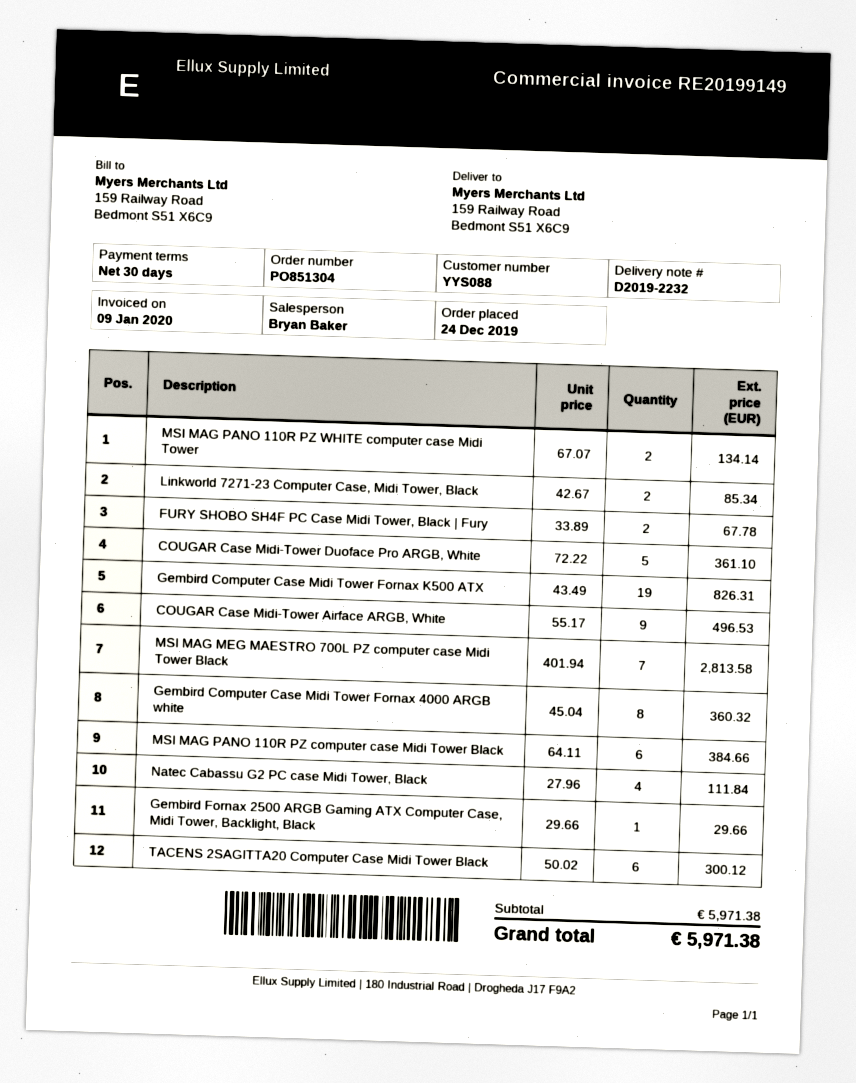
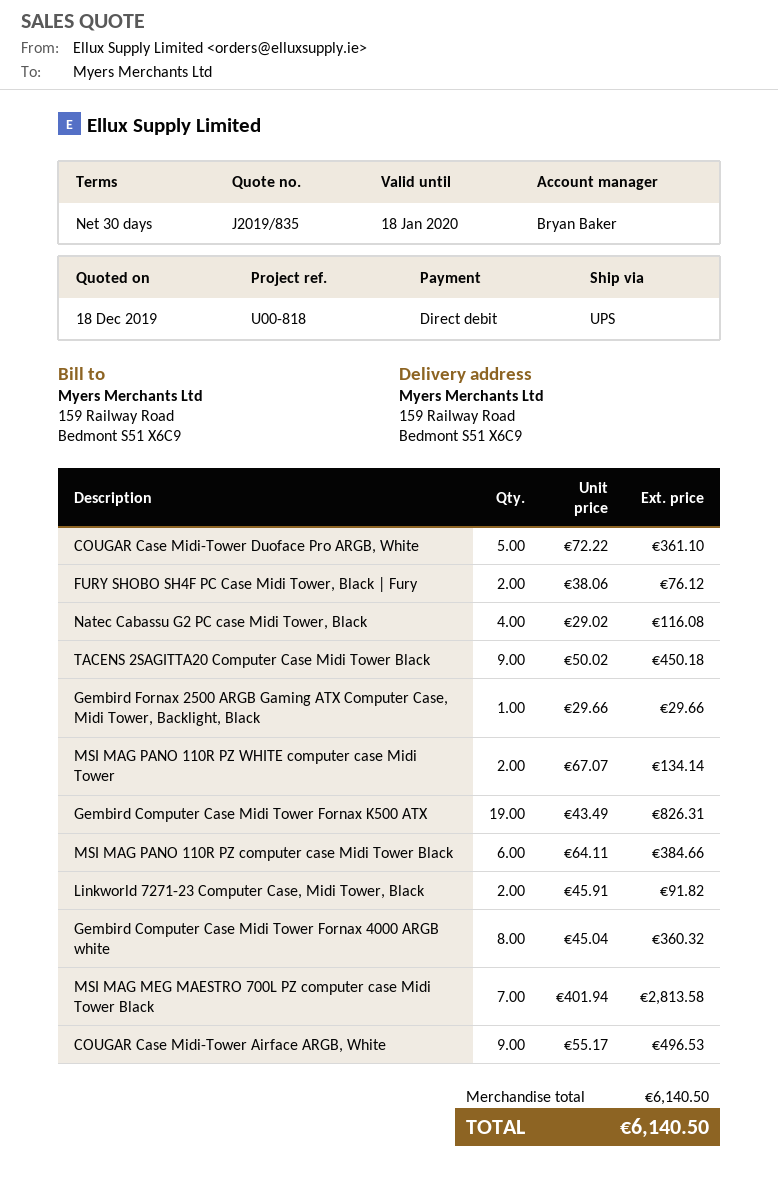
Linkworld 7271-23 Computer Case, Midi Tower, Black: 2 x 42.67 = 85.34 -> 2 x 45.91 = 91.82
FURY SHOBO SH4F PC Case Midi Tower, Black | Fury: 2 x 33.89 = 67.78 -> 2 x 38.06 = 76.12
Natec Cabassu G2 PC case Midi Tower, Black: 4 x 27.96 = 111.84 -> 4 x 29.02 = 116.08
TACENS 2SAGITTA20 Computer Case Midi Tower Black: 6 x 50.02 = 300.12 -> 9 x 50.02 = 450.18
subtotal: 5971.38 -> 6140.50
total: 5971.38 -> 6140.50

